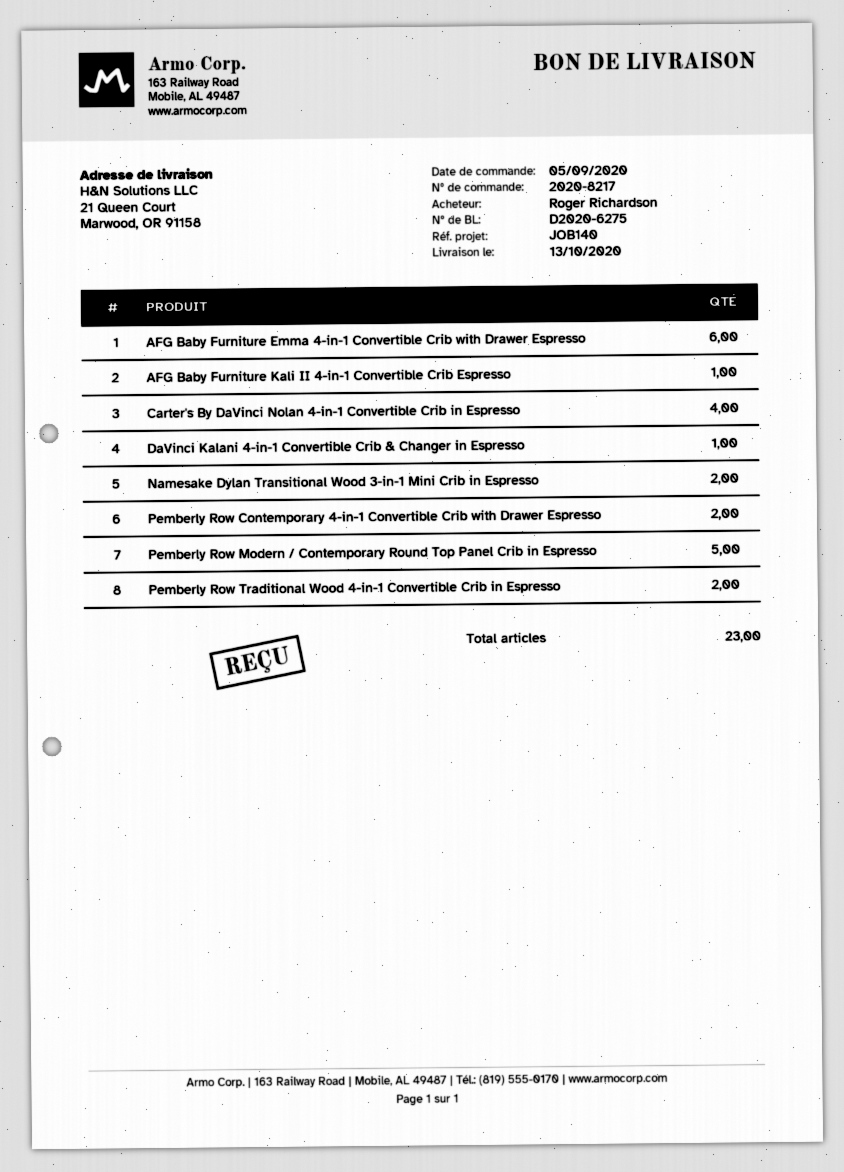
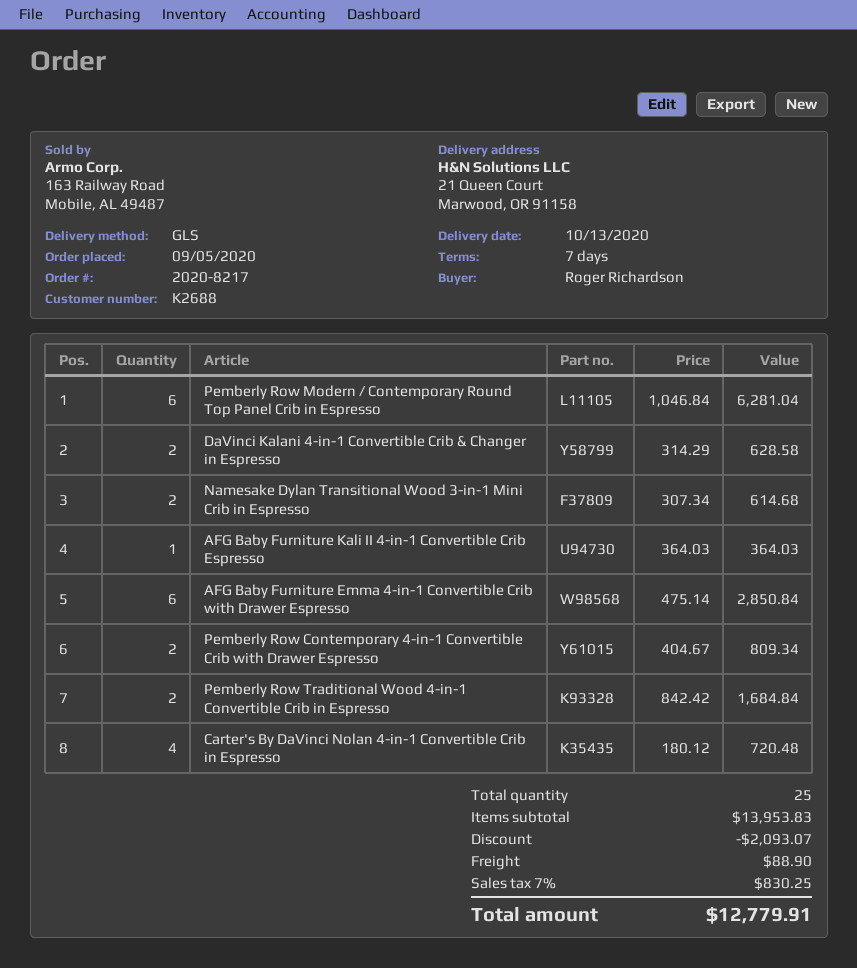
DaVinci Kalani 4-in-1 Convertible Crib & Changer in Espresso: 1 -> 2
Pemberly Row Modern / Contemporary Round Top Panel Crib in Espresso: 5 -> 6
total quantity: 23 -> 25

